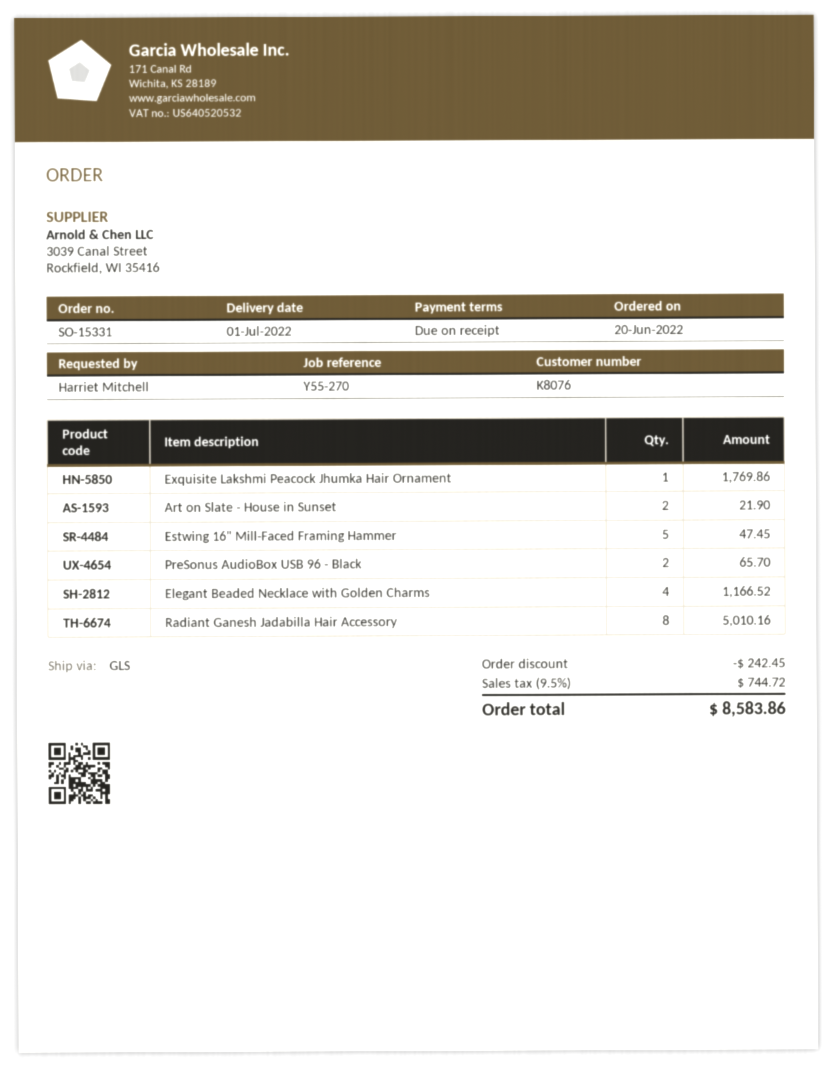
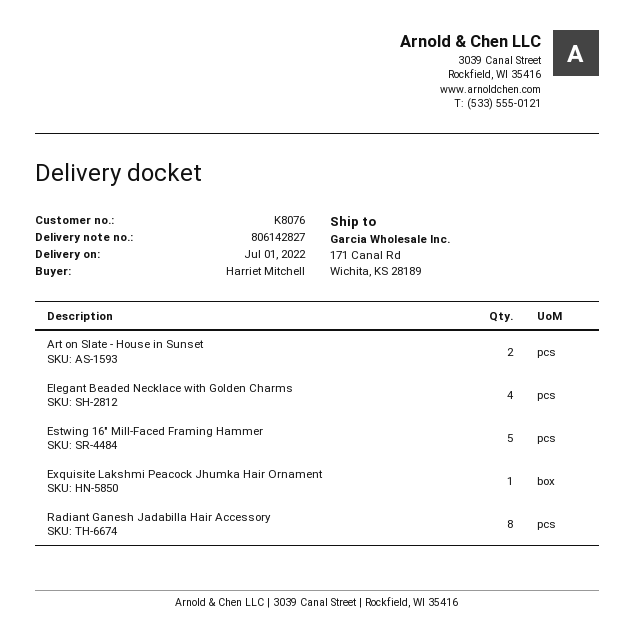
PreSonus AudioBox USB 96 - Black: 2 -> none

